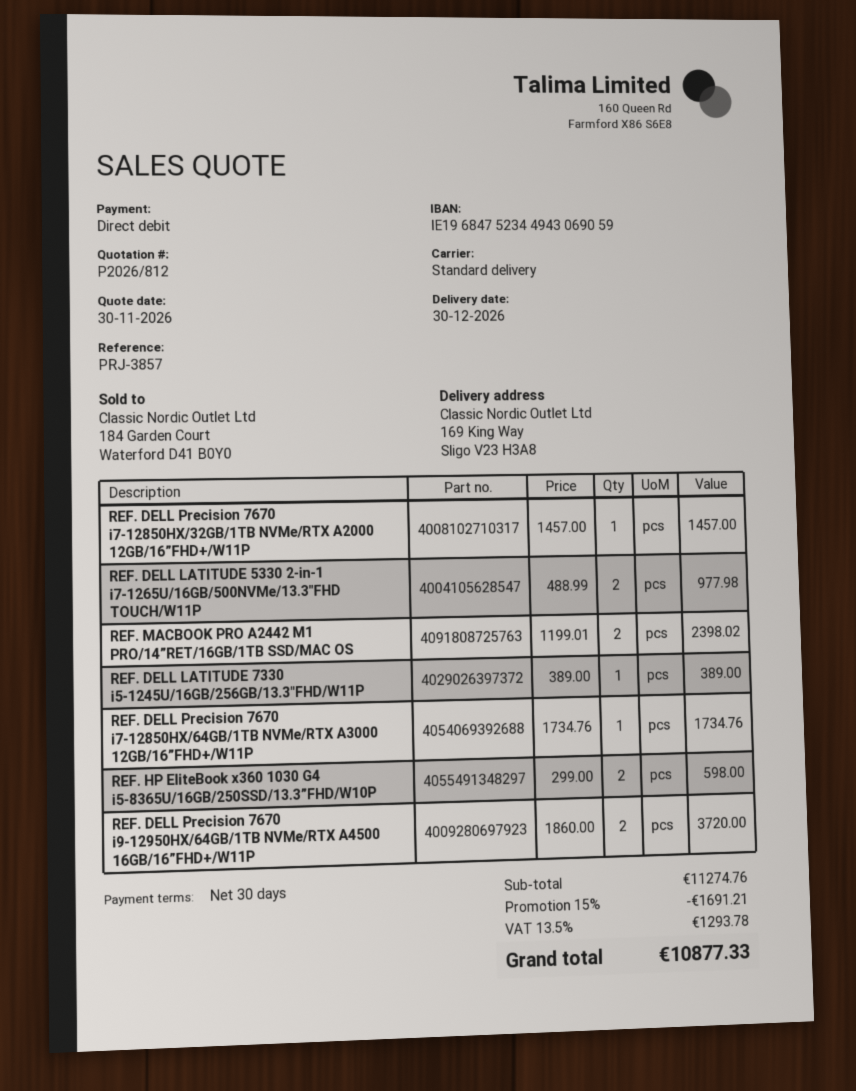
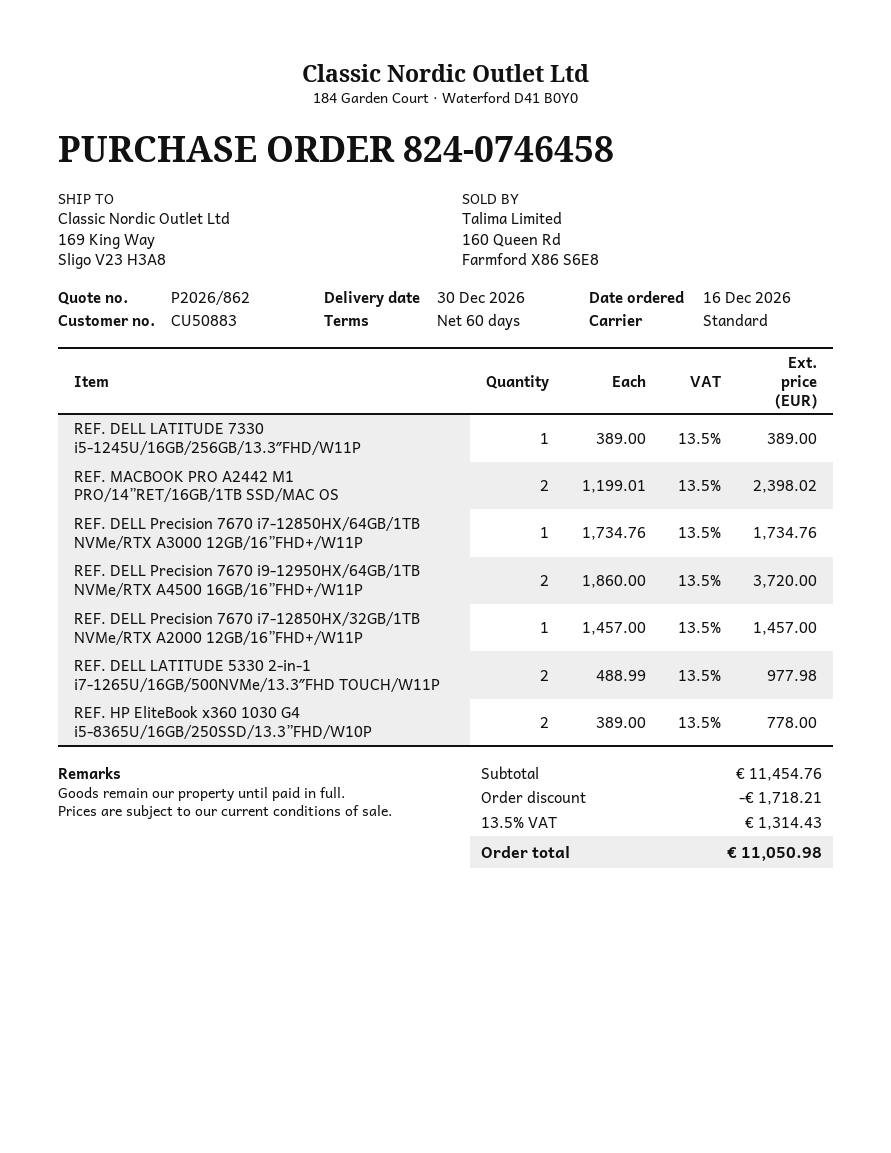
quote number: P2026/812 -> P2026/862
payment terms: 30 days -> 60 days
REF. HP EliteBook x360 1030 G4 i5-8365U/16GB/250SSD/13.3”FHD/W10P: 2 x 299.00 = 598.00 -> 2 x 389.00 = 778.00
subtotal: 11274.76 -> 11454.76
discount: 1691.21 -> 1718.21
tax: 13.5% = 1293.78 -> 13.5% = 1314.43
total: 10877.33 -> 11050.98

